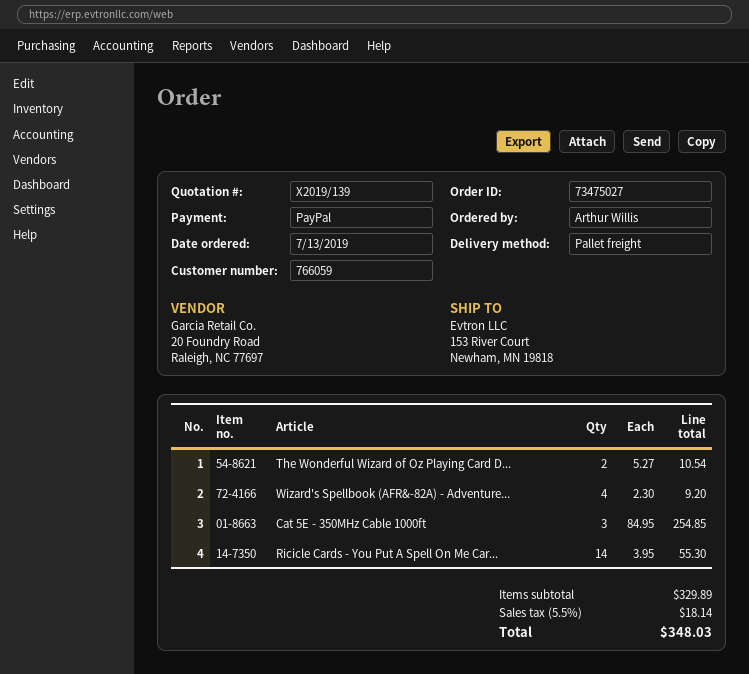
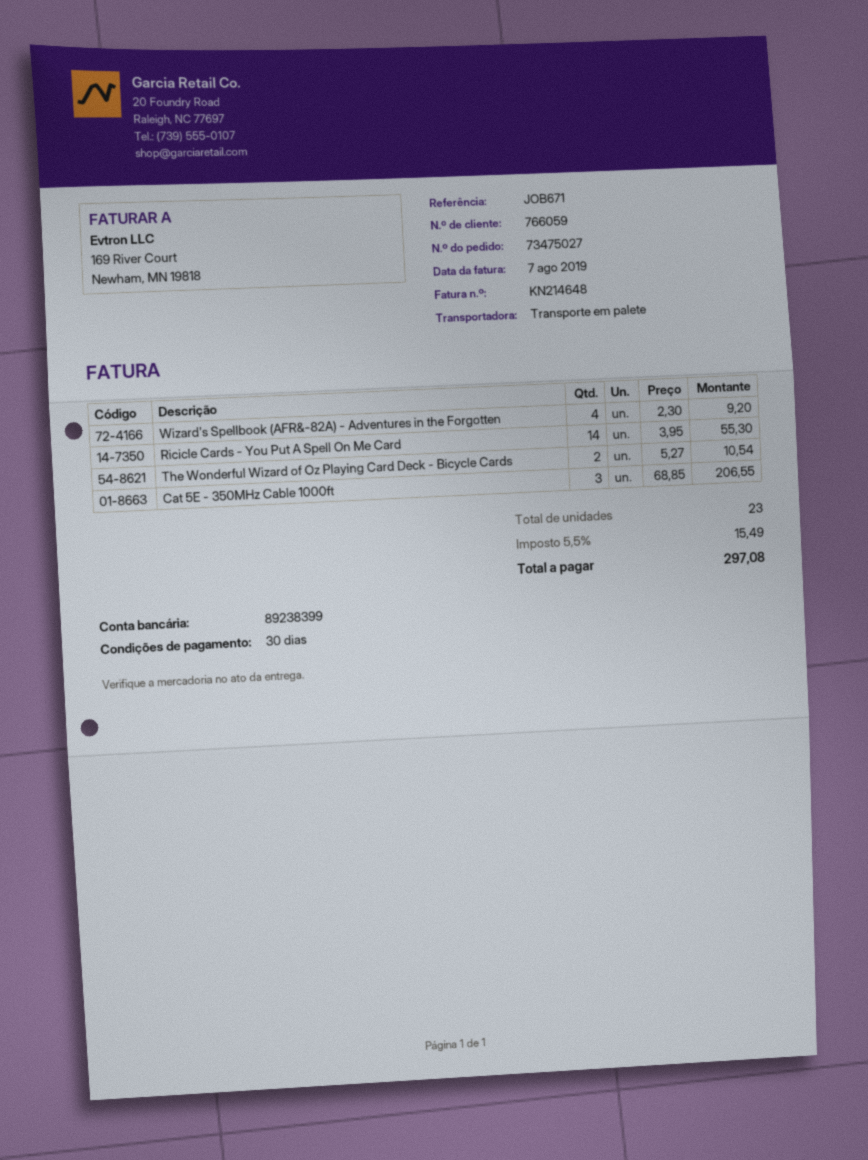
Cat 5E - 350MHz Cable 1000ft: 3 x 84.95 = 254.85 -> 3 x 68.85 = 206.55
tax: 5.5% = 18.14 -> 5.5% = 15.49
total: 348.03 -> 297.08

